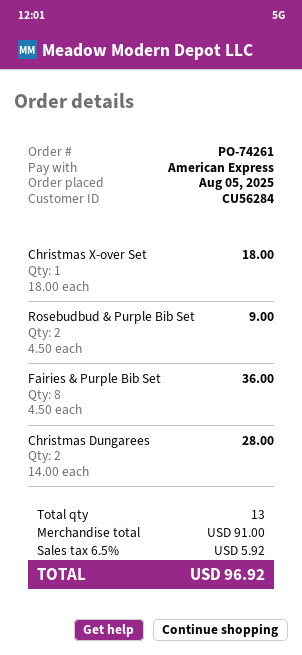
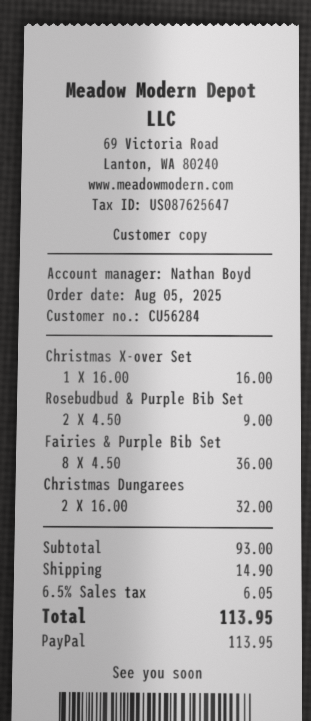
payment method: American Express -> PayPal
Christmas X-over Set: 1 x 18.00 = 18.00 -> 1 x 16.00 = 16.00
Christmas Dungarees: 2 x 14.00 = 28.00 -> 2 x 16.00 = 32.00
subtotal: 91.00 -> 93.00
shipping: none -> 14.90
tax: 6.5% = 5.92 -> 6.5% = 6.05
total: 96.92 -> 113.95

